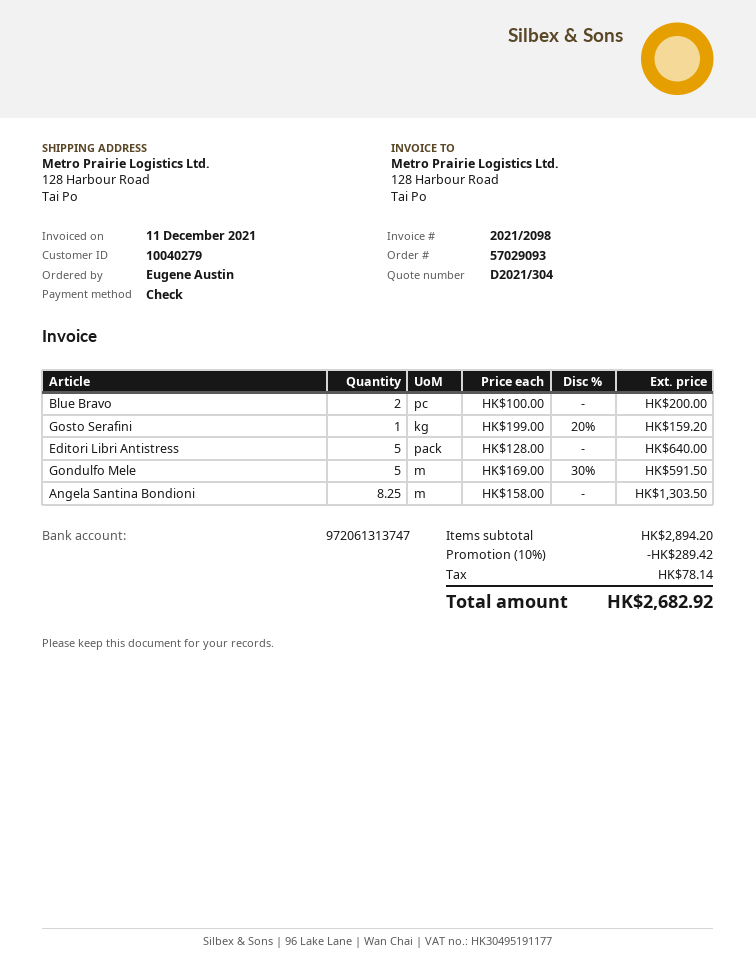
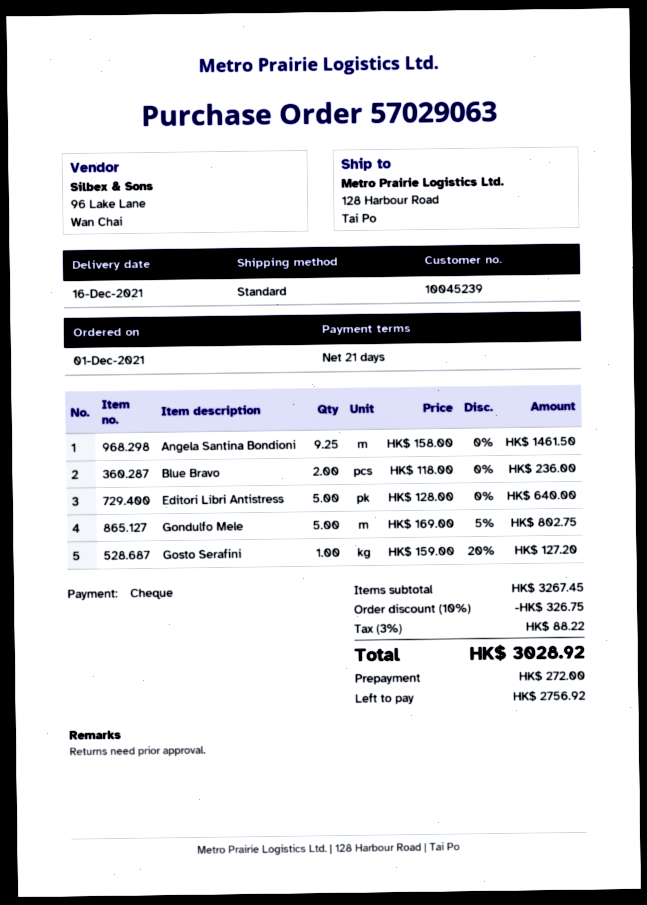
order number: 57029093 -> 57029063
customer number: 10040279 -> 10045239
Blue Bravo: 2 x 100.00 = 200.00 -> 2 x 118.00 = 236.00
Gosto Serafini: 1 x 199.00 - 20% = 159.20 -> 1 x 159.00 - 20% = 127.20
Gondulfo Mele: 5 x 169.00 - 30% = 591.50 -> 5 x 169.00 - 5% = 802.75
Angela Santina Bondioni: 8.25 x 158.00 = 1303.50 -> 9.25 x 158.00 = 1461.50
subtotal: 2894.20 -> 3267.45
discount: 10% = 289.42 -> 10% = 326.75
tax: 78.14 -> 88.22
total: 2682.92 -> 3028.92

